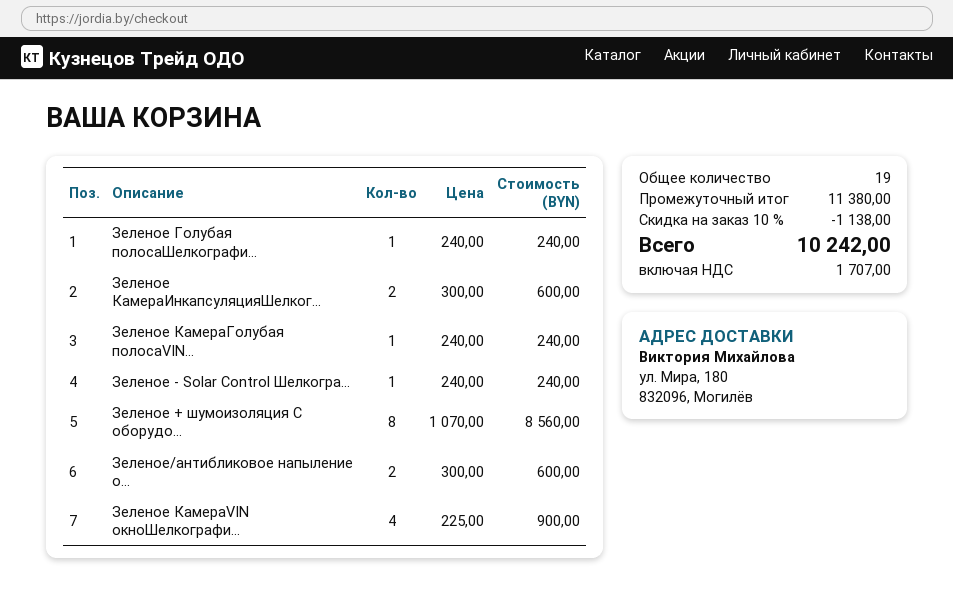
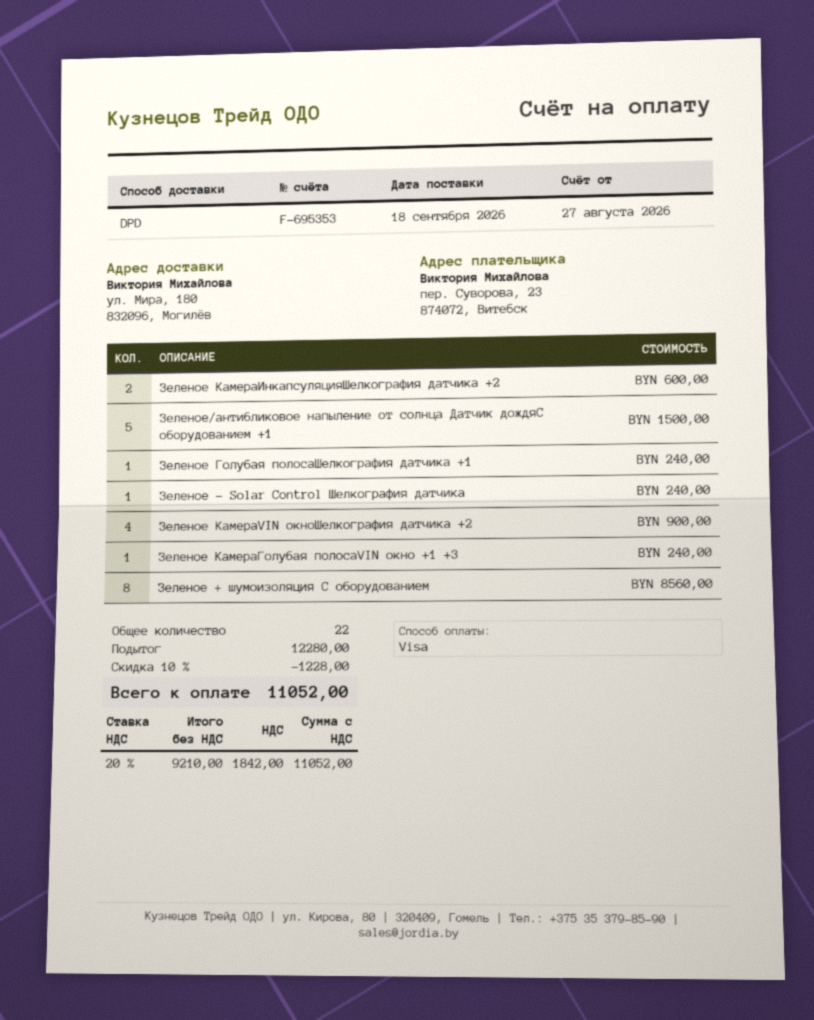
Зеленое/антибликовое напыление о...: 2 for 600.00 -> 5 for 1500.00
total quantity: 19 -> 22
subtotal: 11380.00 -> 12280.00
discount: 10% = 1138.00 -> 10% = 1228.00
tax: 1707.00 -> 1842.00
total: 10242.00 -> 11052.00

